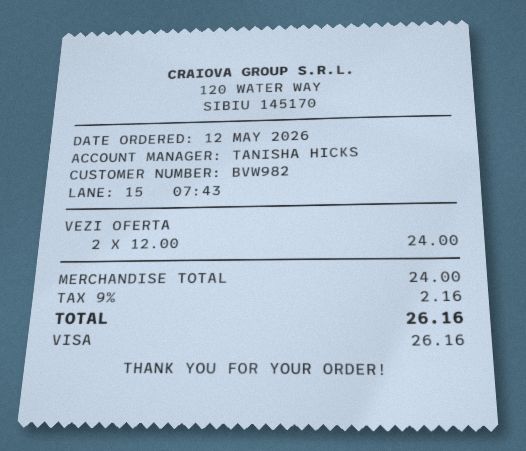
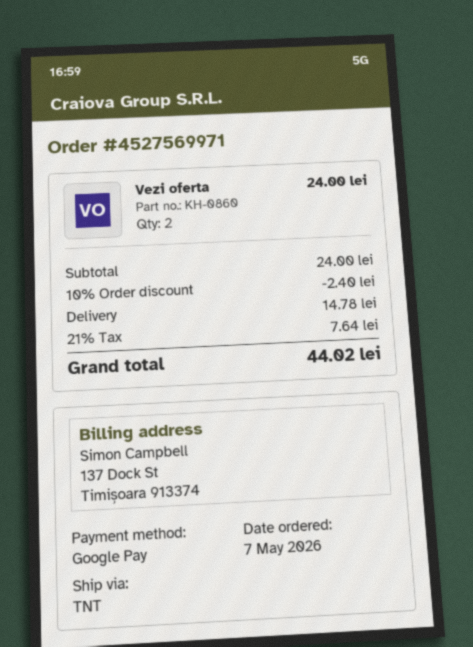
order date: 2026-05-12 -> 2026-05-07
payment method: Visa -> Google Pay
discount: none -> 10% = 2.40
shipping: none -> 14.78
tax: 9% = 2.16 -> 21% = 7.64
total: 26.16 -> 44.02

